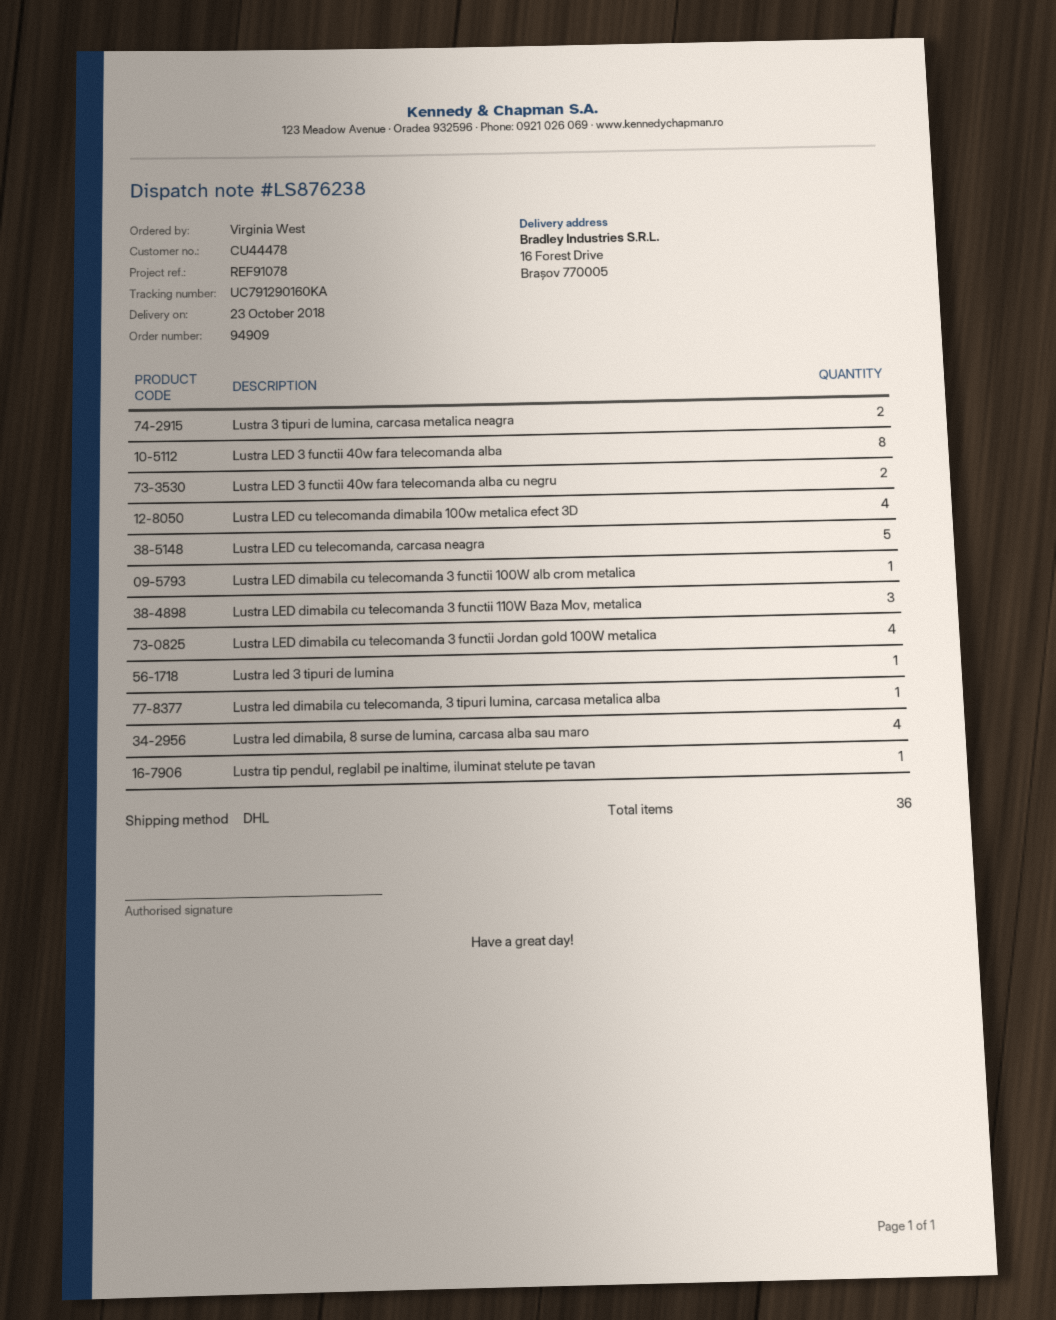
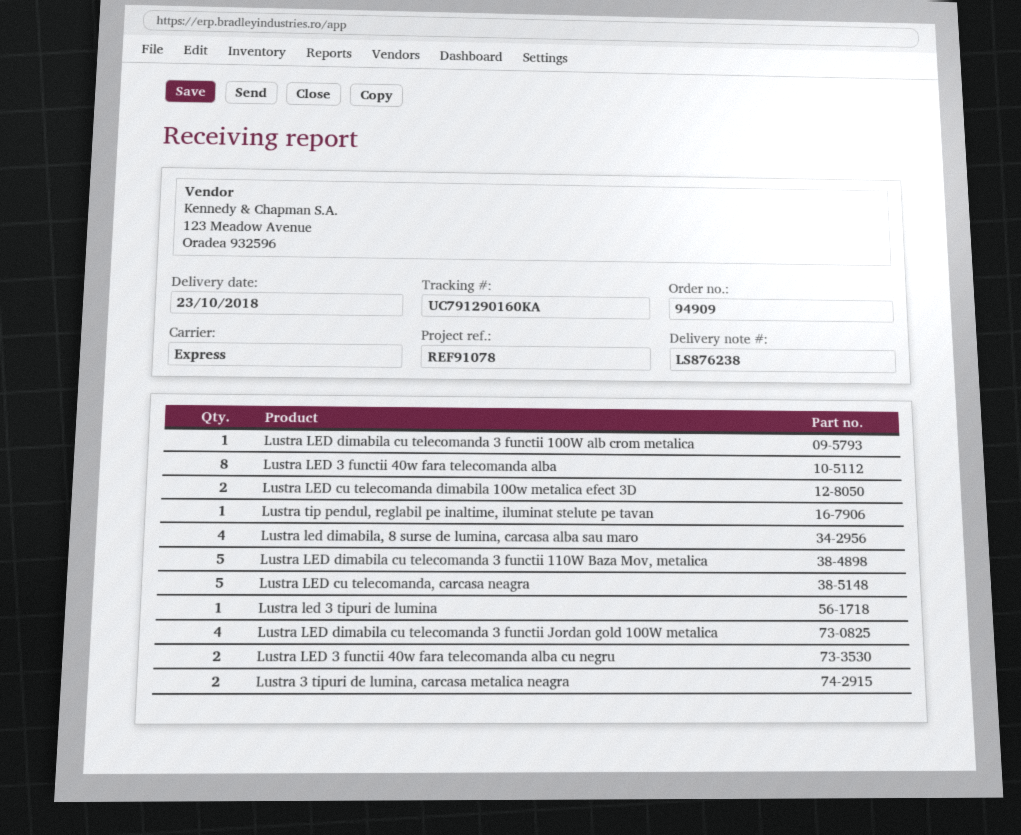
shipping method: DHL -> express
Lustra LED cu telecomanda dimabila 100w metalica efect 3D: 4 -> 2
Lustra LED dimabila cu telecomanda 3 functii 110W Baza Mov, metalica: 3 -> 5
Lustra led dimabila cu telecomanda, 3 tipuri lumina, carcasa metalica alba: 1 -> none

